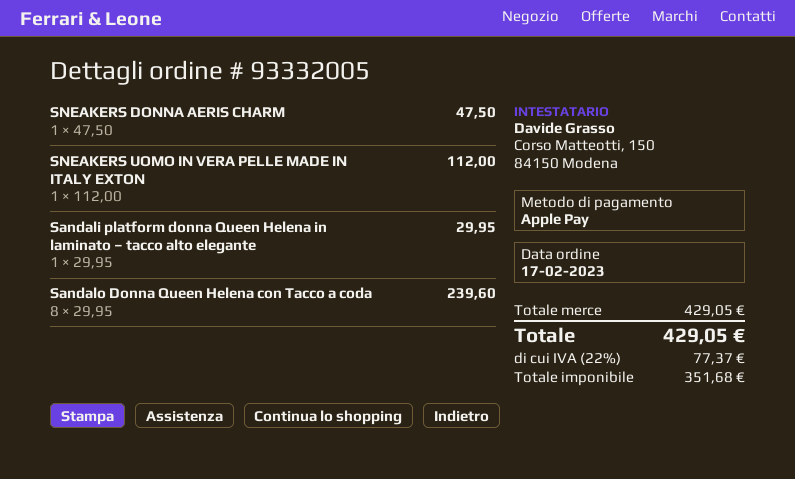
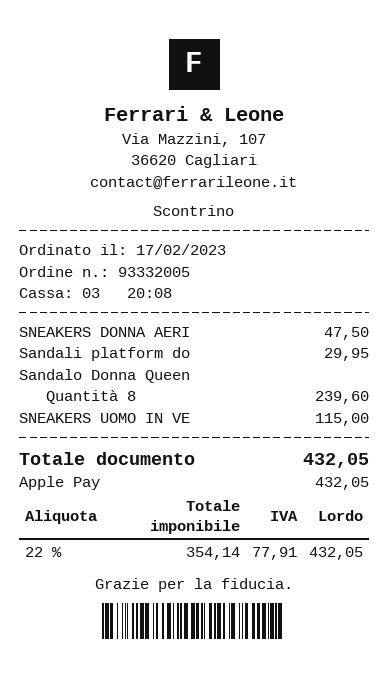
SNEAKERS UOMO IN VERA PELLE MADE IN ITALY EXTON: 1 for 112.00 -> 1 for 115.00
net: 351.68 -> 354.14
tax: 22% = 77.37 -> 22% = 77.91
total: 429.05 -> 432.05

